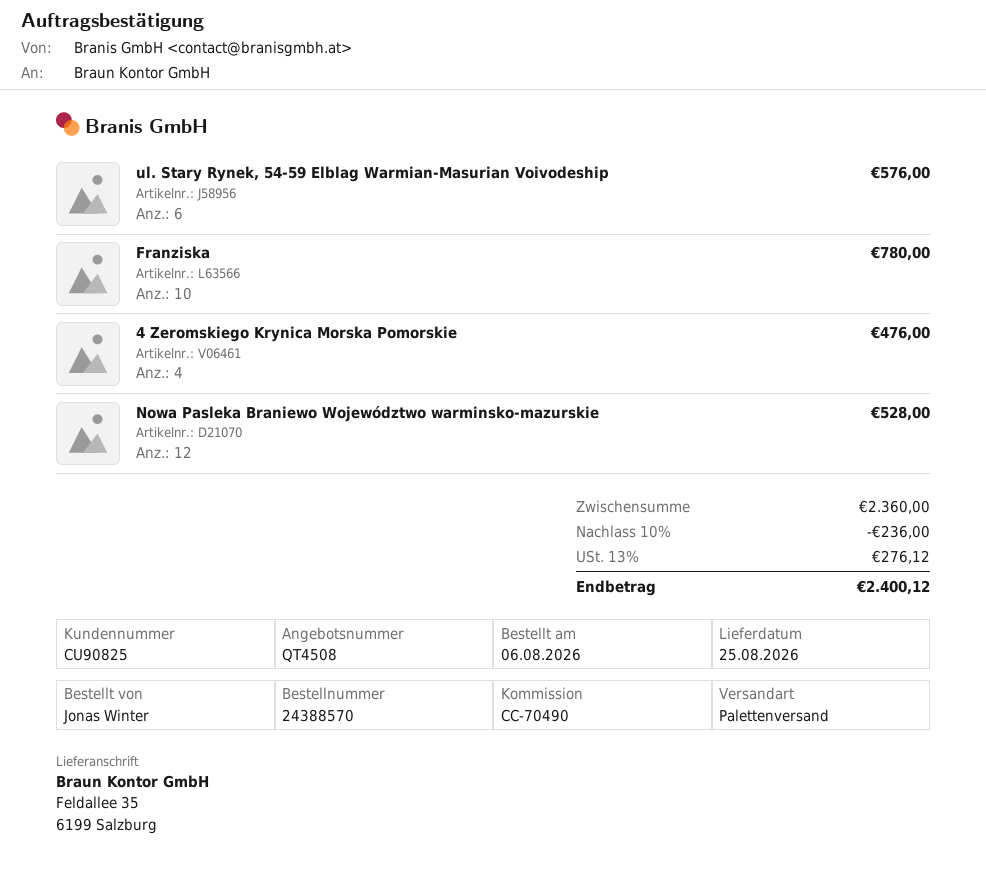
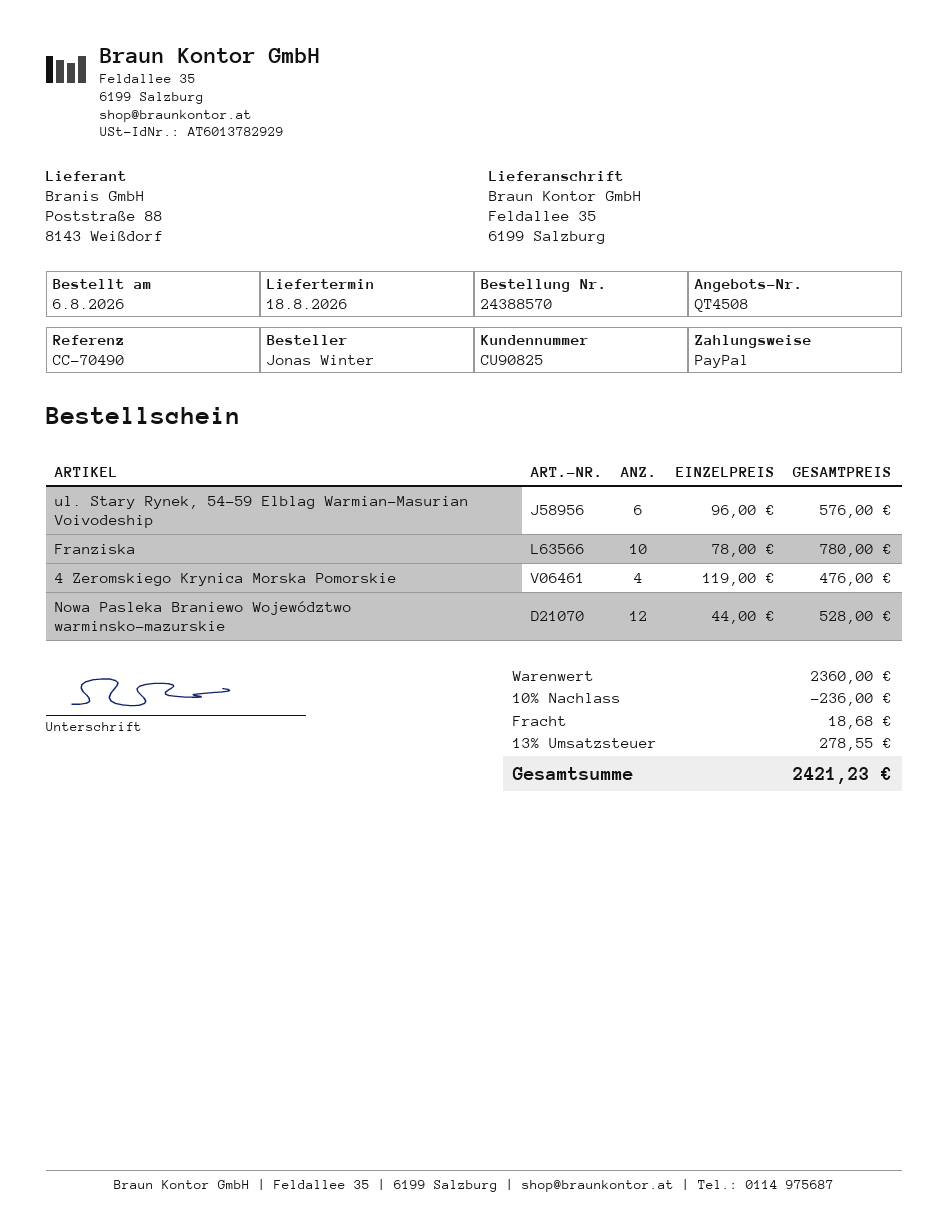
delivery date: 2026-08-25 -> 2026-08-18
shipping: none -> 18.68
tax: 13% = 276.12 -> 13% = 278.55
total: 2400.12 -> 2421.23

